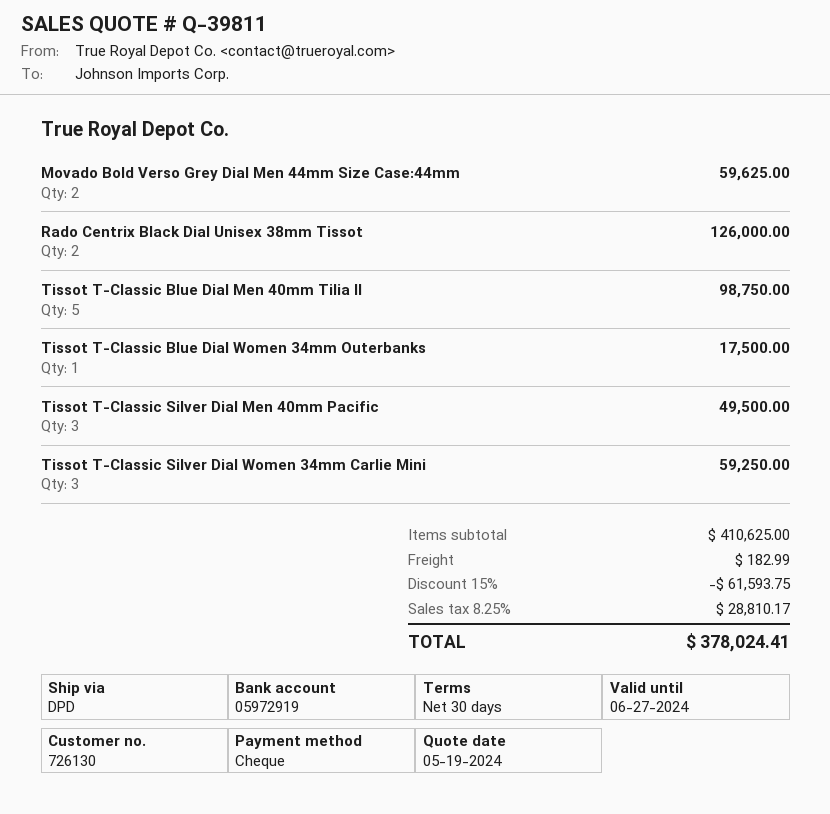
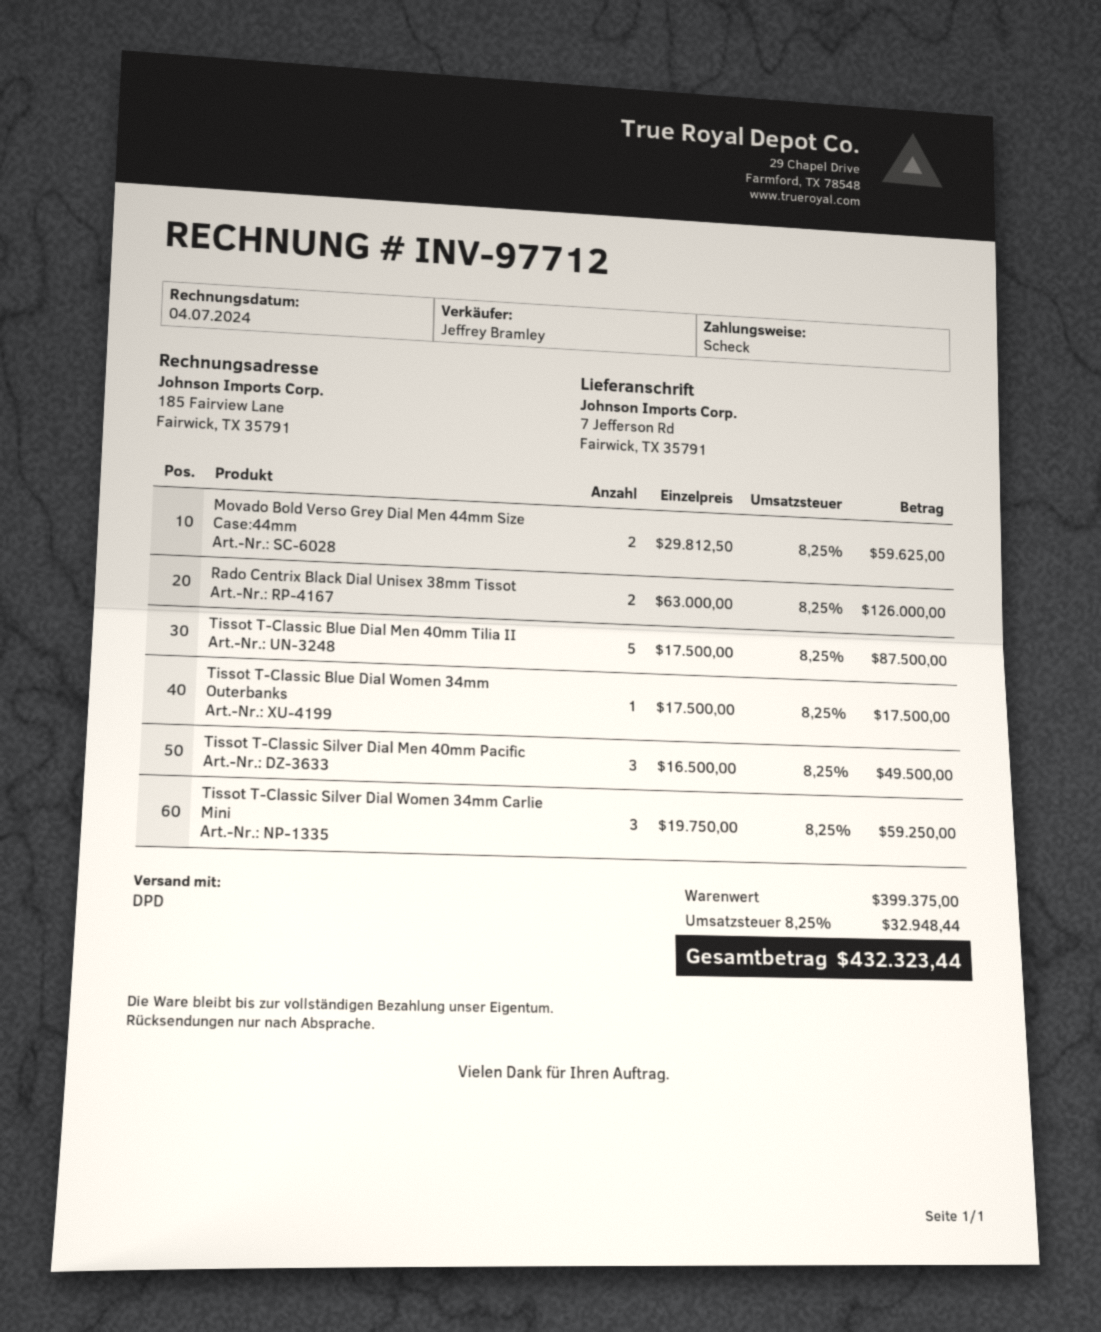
Tissot T-Classic Blue Dial Men 40mm Tilia II: 5 for 98750.00 -> 5 for 87500.00
subtotal: 410625.00 -> 399375.00
discount: 15% = 61593.75 -> none
shipping: 182.99 -> none
tax: 8.25% = 28810.17 -> 8.25% = 32948.44
total: 378024.41 -> 432323.44

